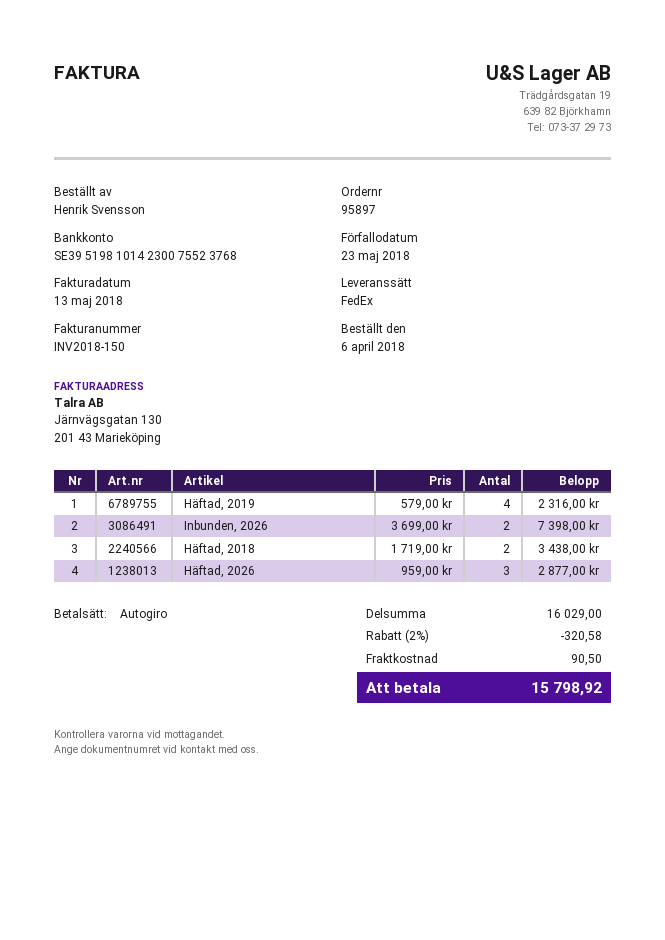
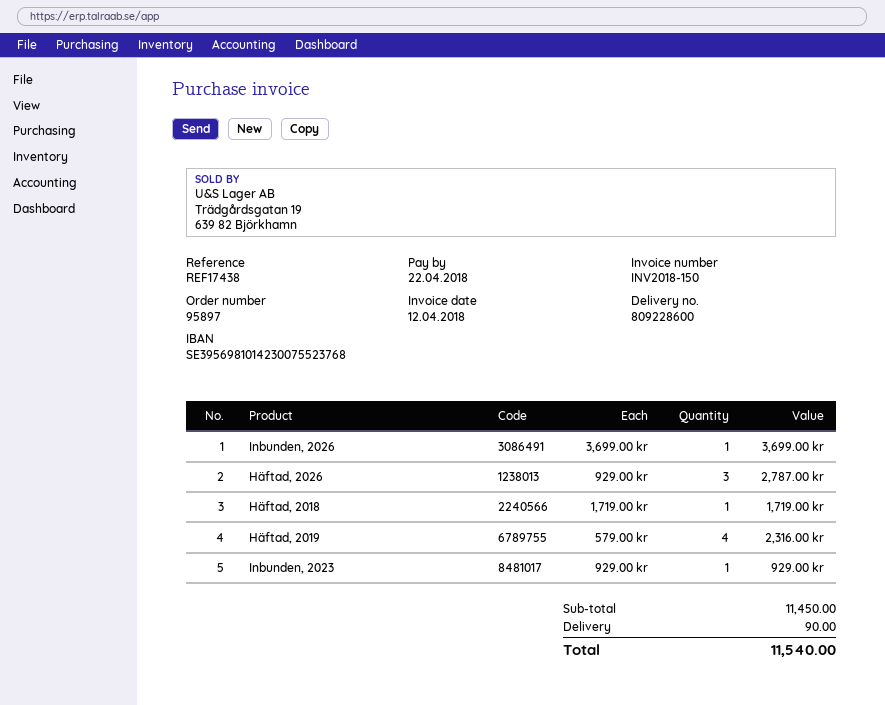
invoice date: 2018-05-13 -> 2018-04-12
due date: 2018-05-23 -> 2018-04-22
bank account: SE3951981014230075523768 -> SE3956981014230075523768
Inbunden, 2026: 2 x 3699.00 = 7398.00 -> 1 x 3699.00 = 3699.00
Häftad, 2018: 2 x 1719.00 = 3438.00 -> 1 x 1719.00 = 1719.00
Häftad, 2026: 3 x 959.00 = 2877.00 -> 3 x 929.00 = 2787.00
Inbunden, 2023: none -> 1 x 929.00 = 929.00
subtotal: 16029.00 -> 11450.00
discount: 2% = 320.58 -> none
shipping: 90.50 -> 90.00
total: 15798.92 -> 11540.00

